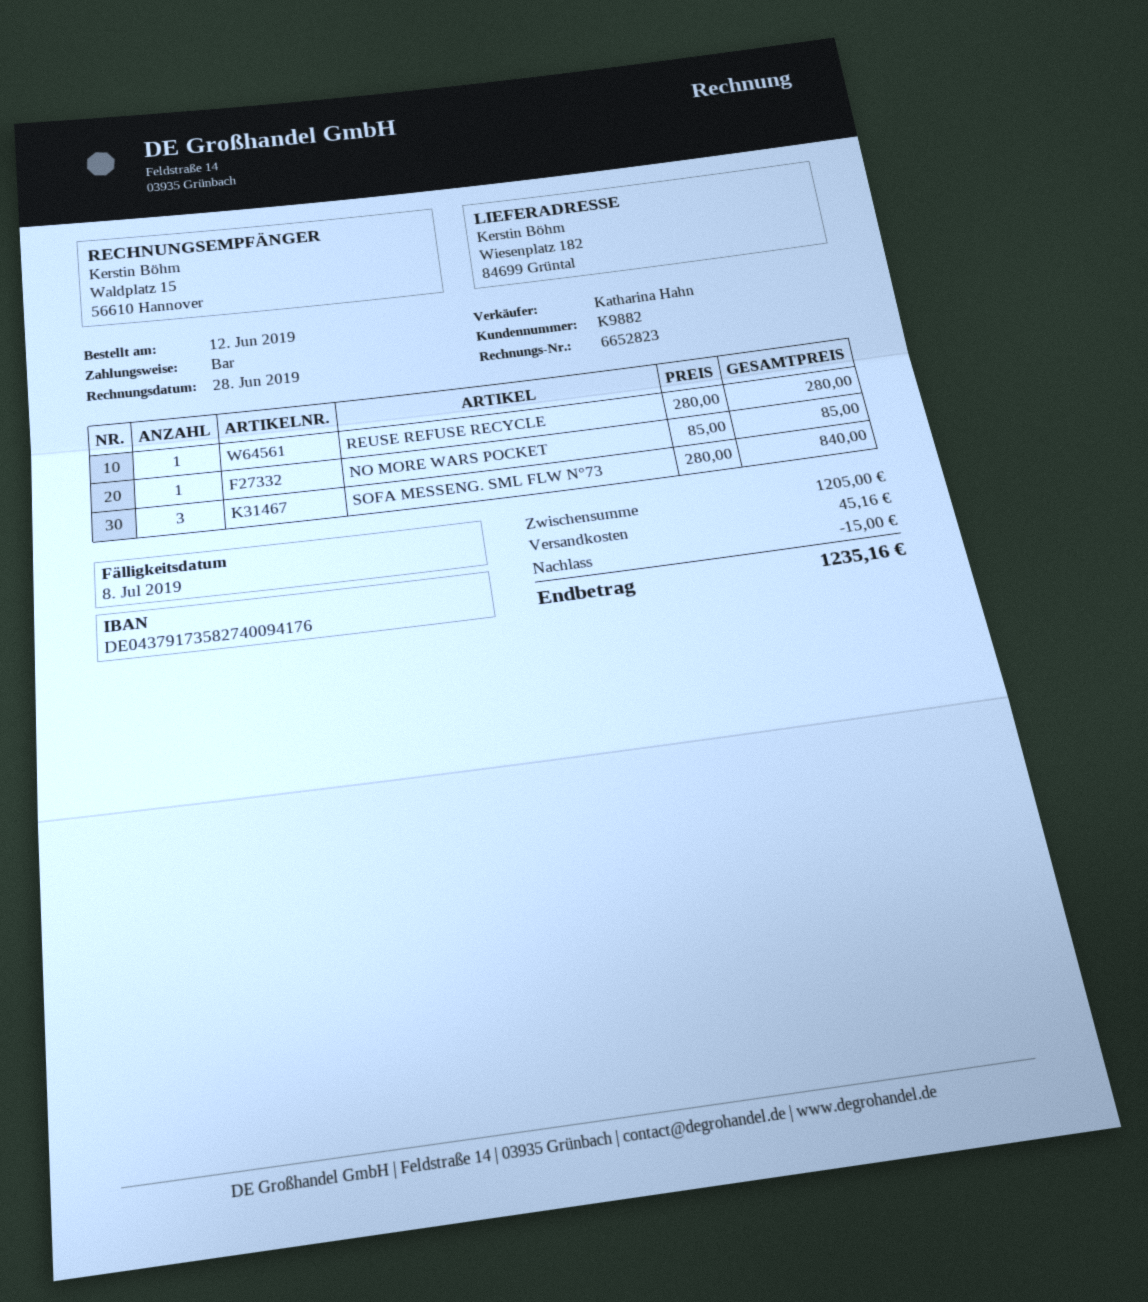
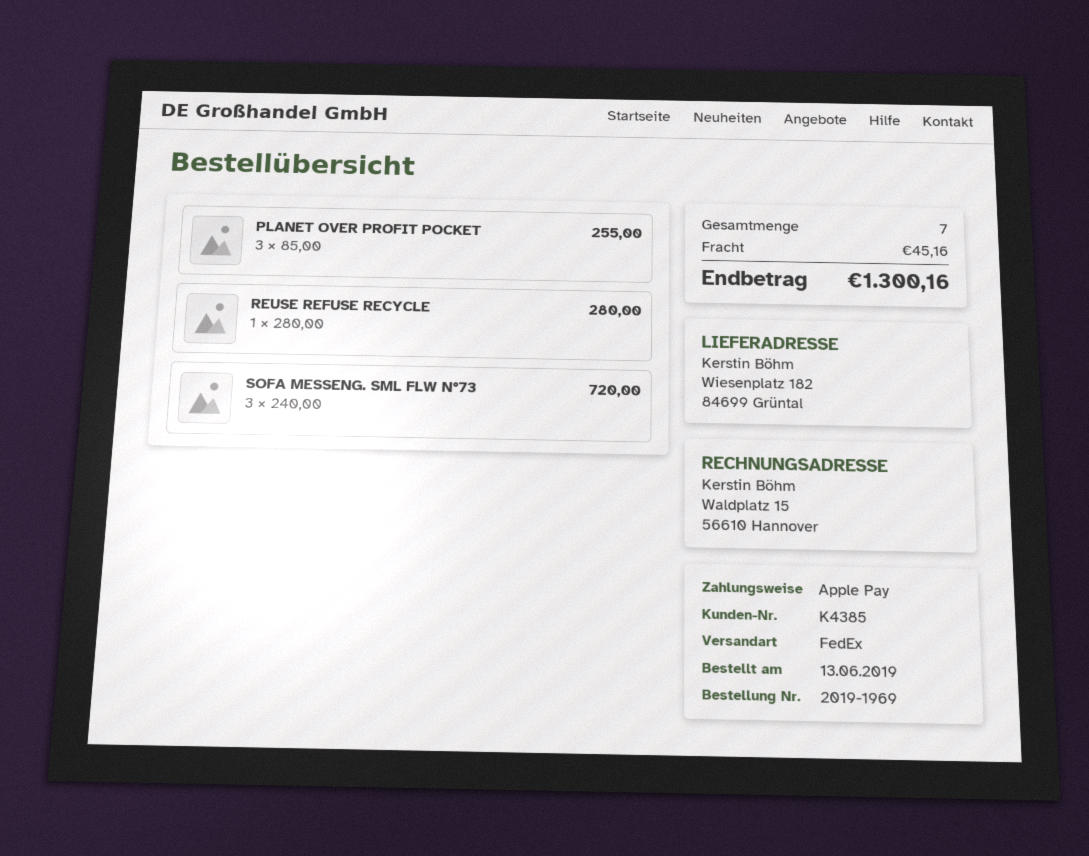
order date: 2019-06-12 -> 2019-06-13
customer number: K9882 -> K4385
payment method: cash -> Apple Pay
NO MORE WARS POCKET: 1 x 85.00 = 85.00 -> none
SOFA MESSENG. SML FLW N°73: 3 x 280.00 = 840.00 -> 3 x 240.00 = 720.00
PLANET OVER PROFIT POCKET: none -> 3 x 85.00 = 255.00
discount: 15.00 -> none
total: 1235.16 -> 1300.16

